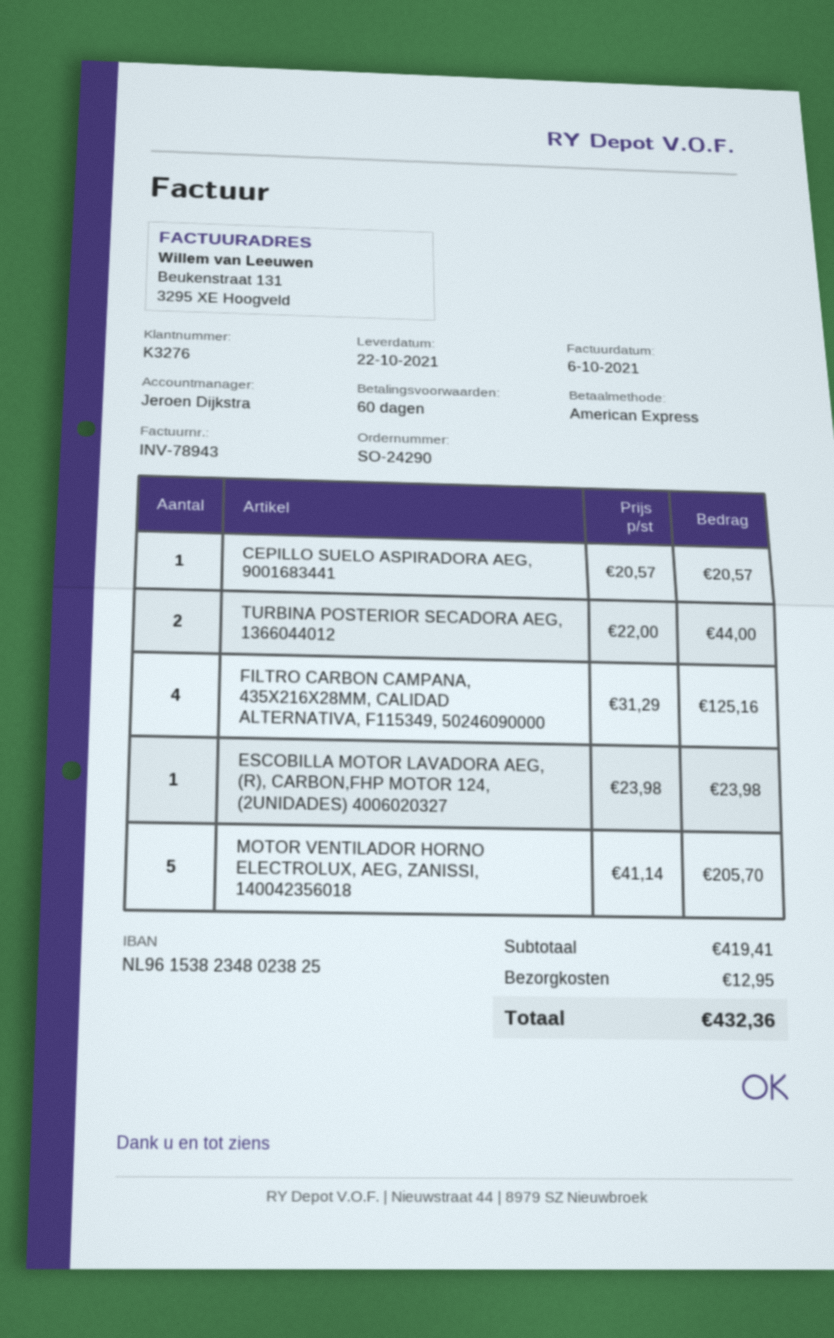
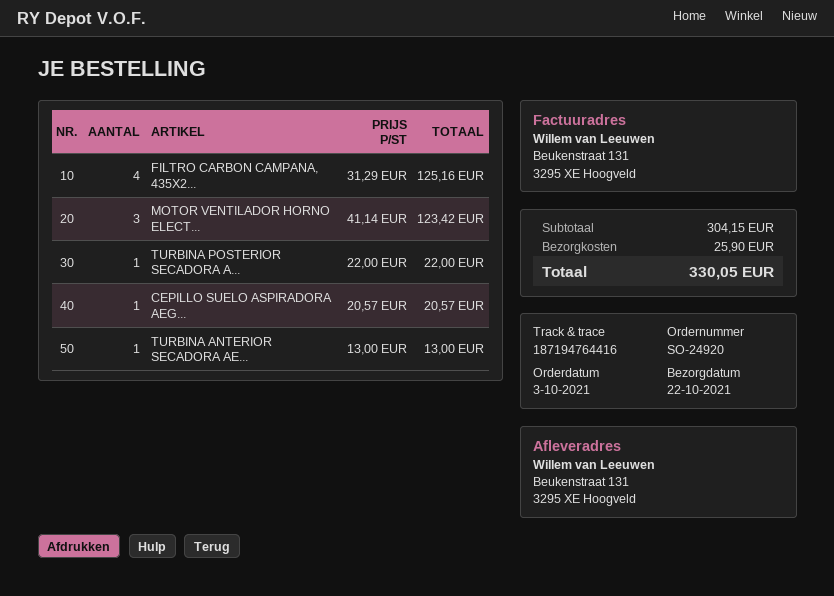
order number: SO-24290 -> SO-24920
TURBINA POSTERIOR SECADORA AEG, 1366044012: 2 x 22.00 = 44.00 -> 1 x 22.00 = 22.00
ESCOBILLA MOTOR LAVADORA AEG, (R), CARBON,FHP MOTOR 124, (2UNIDADES) 4006020327: 1 x 23.98 = 23.98 -> none
MOTOR VENTILADOR HORNO ELECTROLUX, AEG, ZANISSI, 140042356018: 5 x 41.14 = 205.70 -> 3 x 41.14 = 123.42
TURBINA ANTERIOR SECADORA AE...: none -> 1 x 13.00 = 13.00
subtotal: 419.41 -> 304.15
shipping: 12.95 -> 25.90
total: 432.36 -> 330.05

